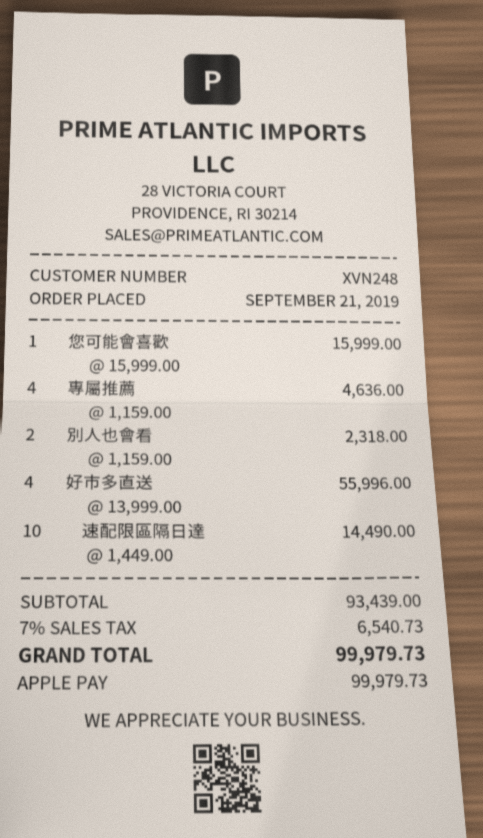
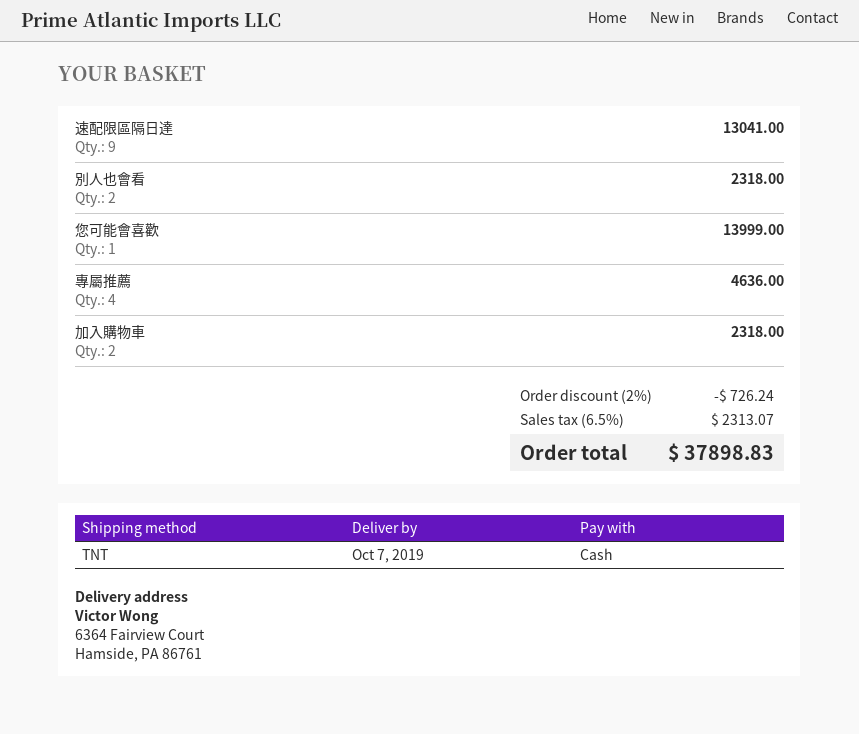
payment method: Apple Pay -> cash
您可能會喜歡: 1 for 15999.00 -> 1 for 13999.00
好市多直送: 4 for 55996.00 -> none
速配限區隔日達: 10 for 14490.00 -> 9 for 13041.00
加入購物車: none -> 2 for 2318.00
discount: none -> 2% = 726.24
tax: 7% = 6540.73 -> 6.5% = 2313.07
total: 99979.73 -> 37898.83

